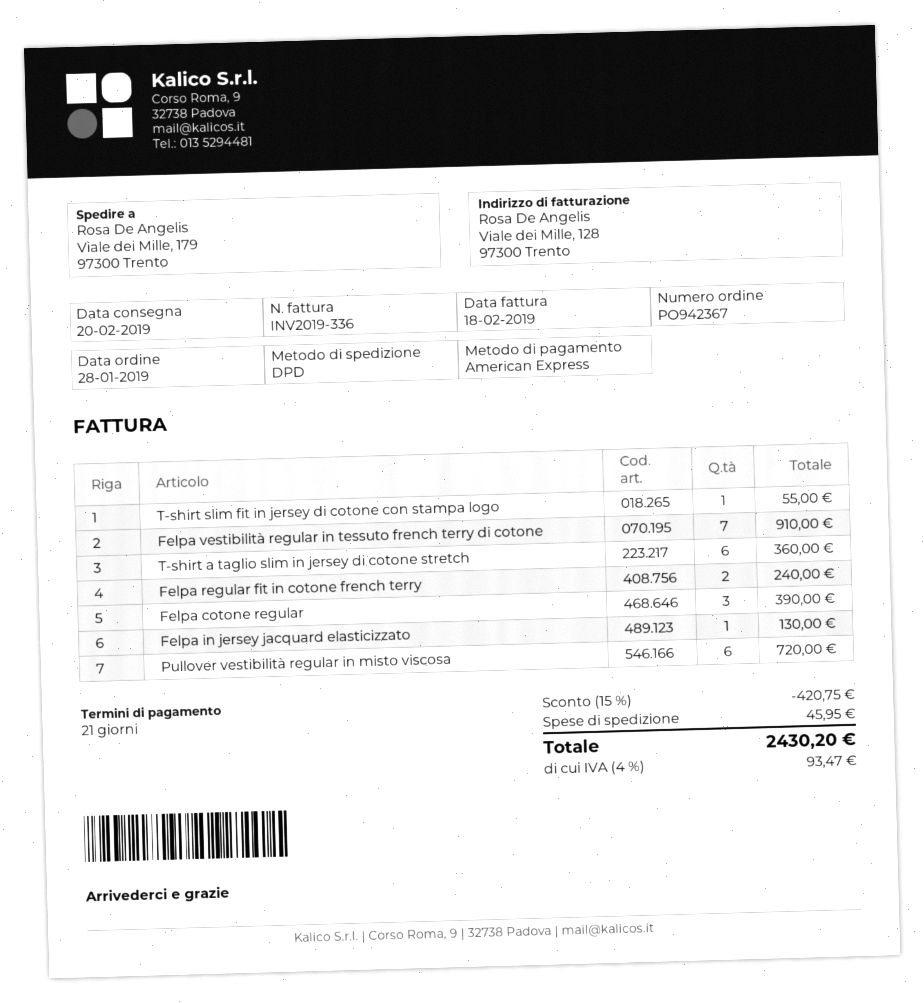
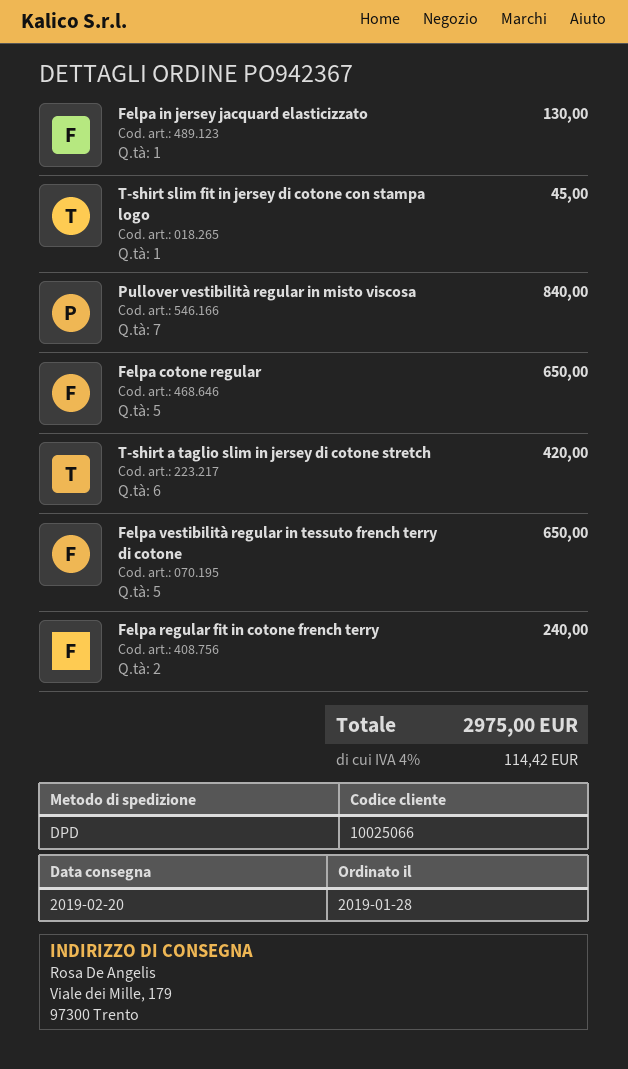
T-shirt slim fit in jersey di cotone con stampa logo: 1 for 55.00 -> 1 for 45.00
Felpa vestibilità regular in tessuto french terry di cotone: 7 for 910.00 -> 5 for 650.00
T-shirt a taglio slim in jersey di cotone stretch: 6 for 360.00 -> 6 for 420.00
Felpa cotone regular: 3 for 390.00 -> 5 for 650.00
Pullover vestibilità regular in misto viscosa: 6 for 720.00 -> 7 for 840.00
discount: 15% = 420.75 -> none
shipping: 45.95 -> none
tax: 4% = 93.47 -> 4% = 114.42
total: 2430.20 -> 2975.00

